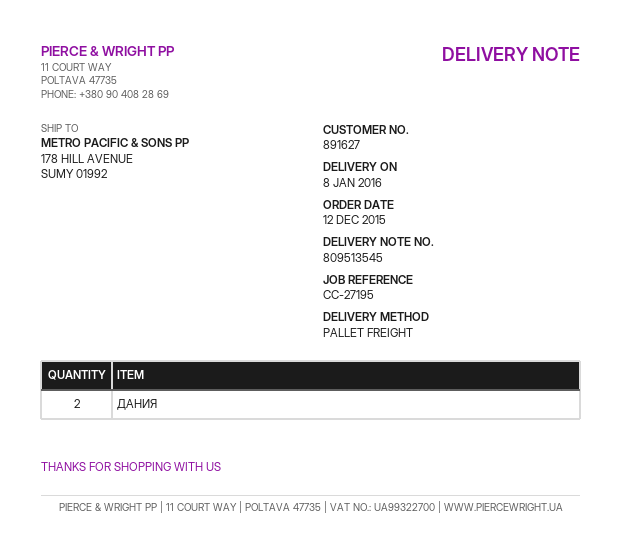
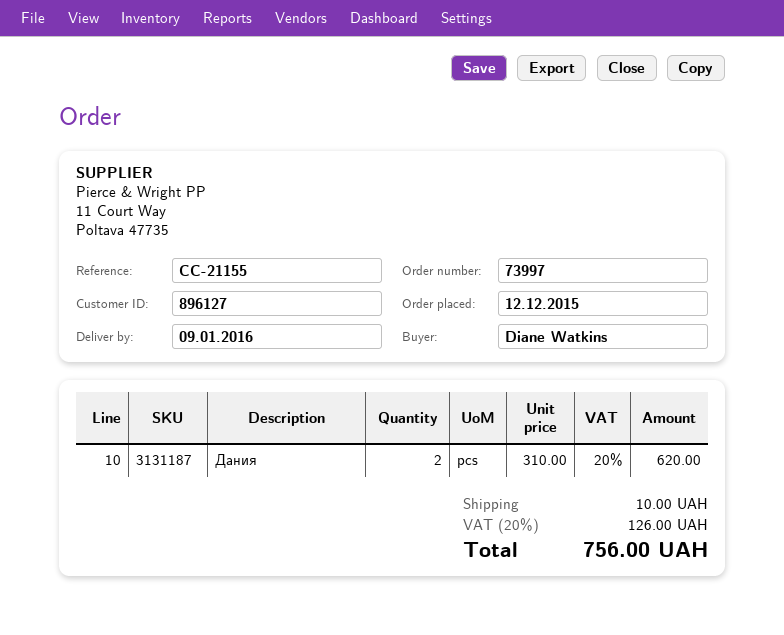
delivery date: 2016-01-08 -> 2016-01-09
customer number: 891627 -> 896127
reference: CC-27195 -> CC-21155

